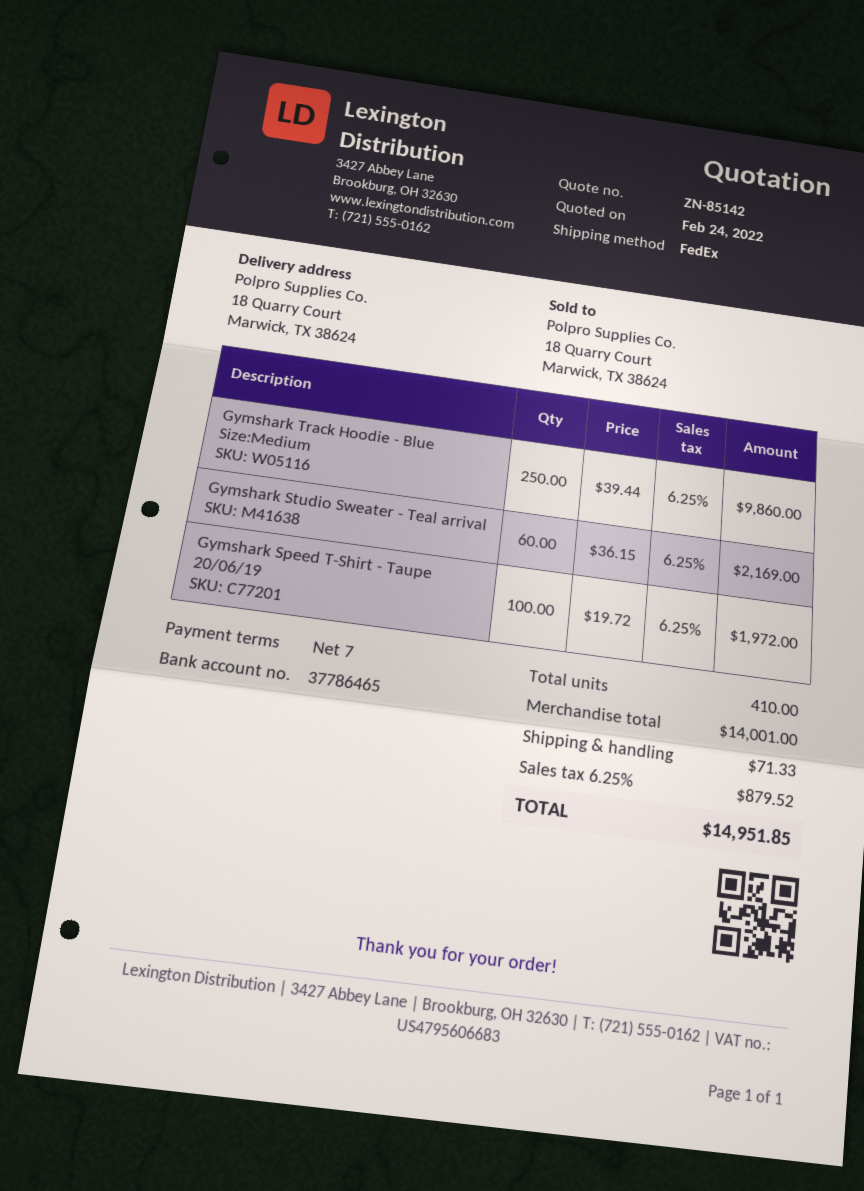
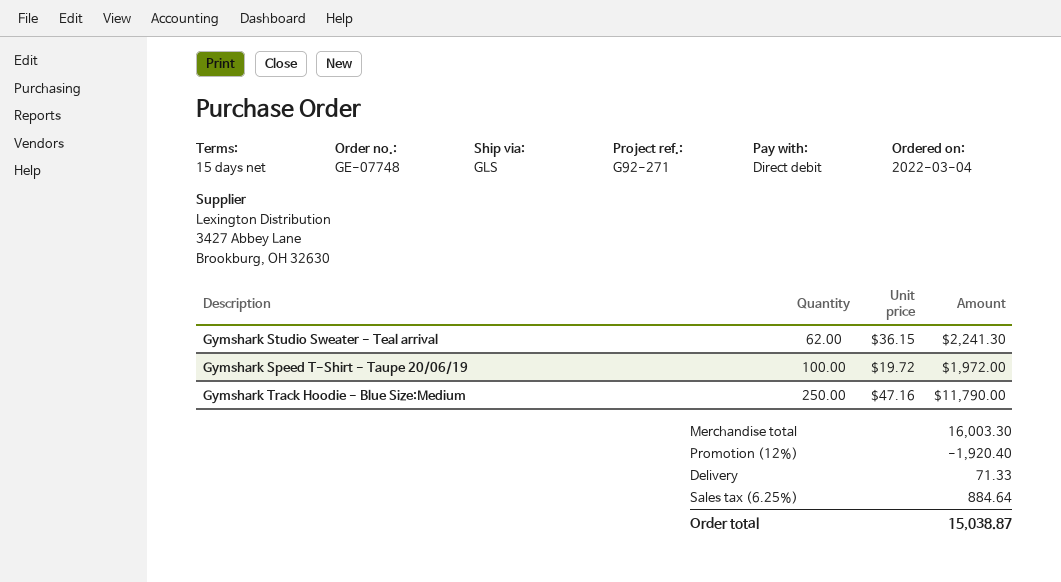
payment terms: 7 days -> 15 days
shipping method: FedEx -> GLS
Gymshark Track Hoodie - Blue Size:Medium: 250 x 39.44 = 9860.00 -> 250 x 47.16 = 11790.00
Gymshark Studio Sweater - Teal arrival: 60 x 36.15 = 2169.00 -> 62 x 36.15 = 2241.30
subtotal: 14001.00 -> 16003.30
discount: none -> 12% = 1920.40
tax: 6.25% = 879.52 -> 6.25% = 884.64
total: 14951.85 -> 15038.87

